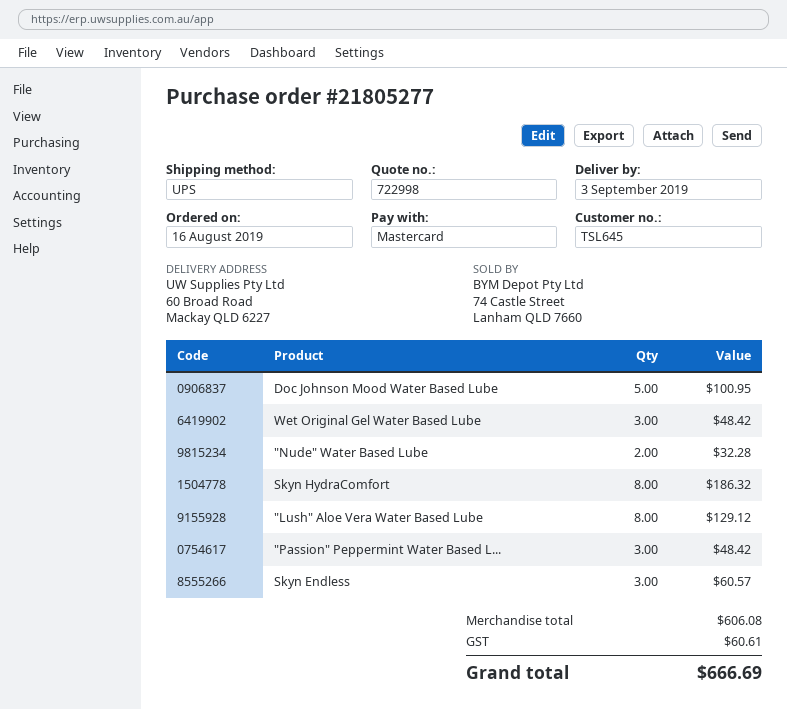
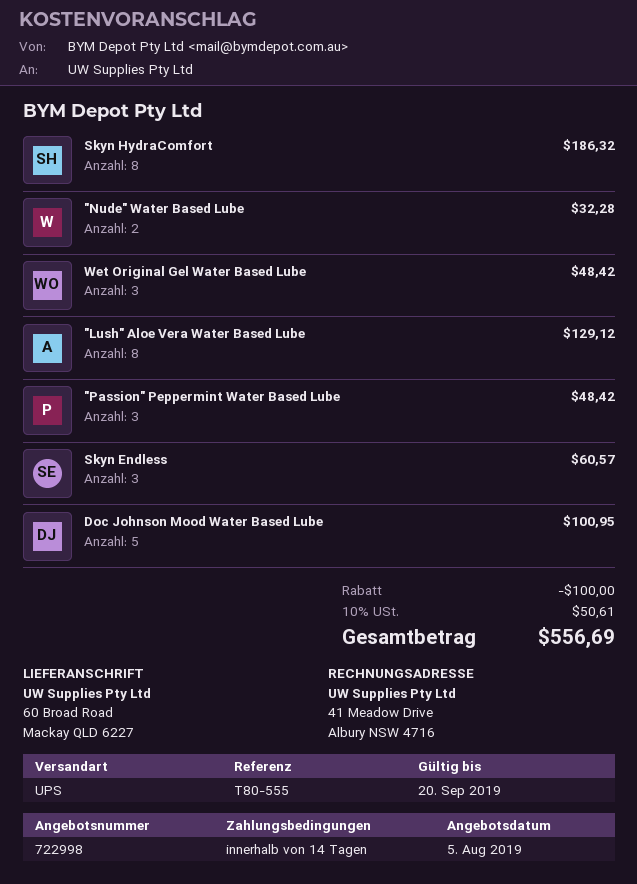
discount: none -> 100.00
tax: 60.61 -> 50.61
total: 666.69 -> 556.69

